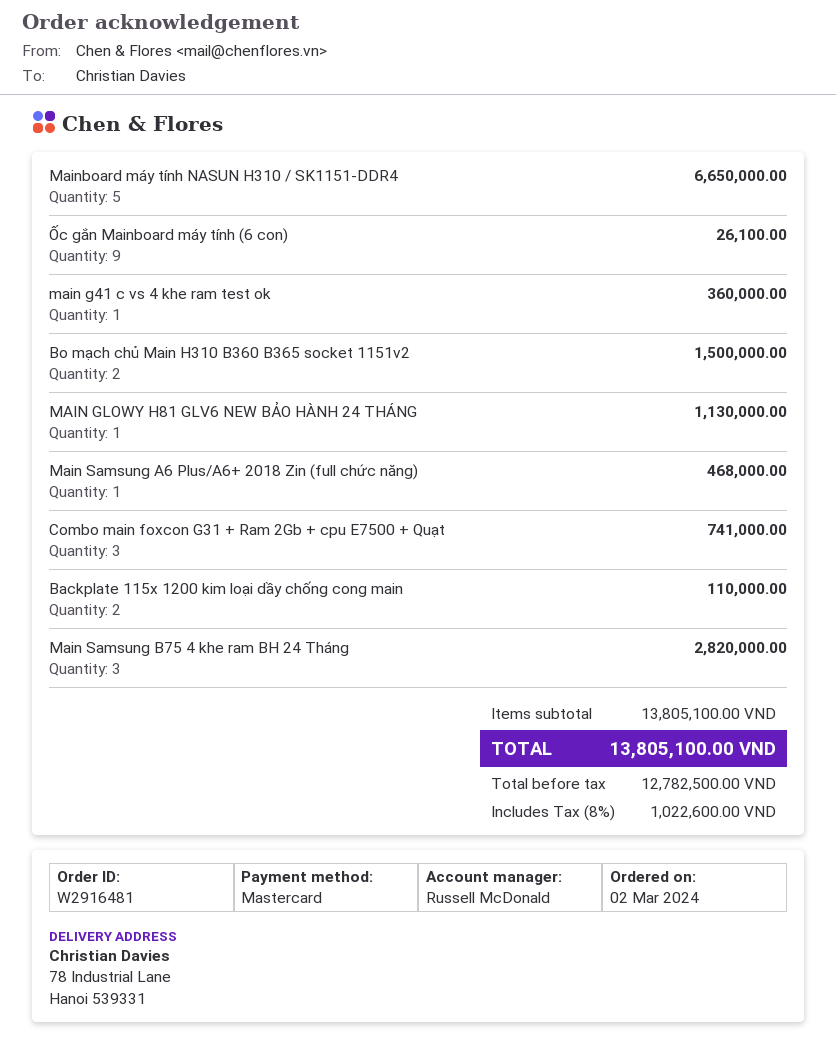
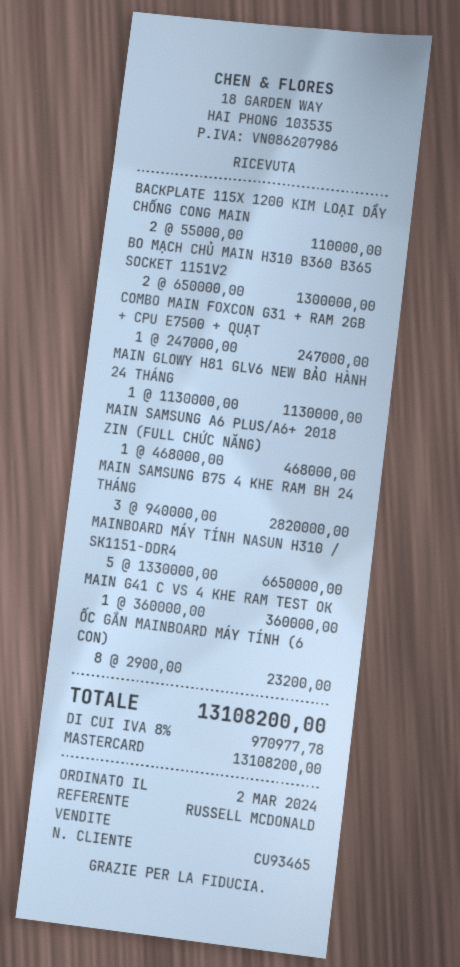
Ốc gắn Mainboard máy tính (6 con): 9 for 26100.00 -> 8 for 23200.00
Bo mạch chủ Main H310 B360 B365 socket 1151v2: 2 for 1500000.00 -> 2 for 1300000.00
Combo main foxcon G31 + Ram 2Gb + cpu E7500 + Quạt: 3 for 741000.00 -> 1 for 247000.00
tax: 8% = 1022600.00 -> 8% = 970977.78
total: 13805100.00 -> 13108200.00

